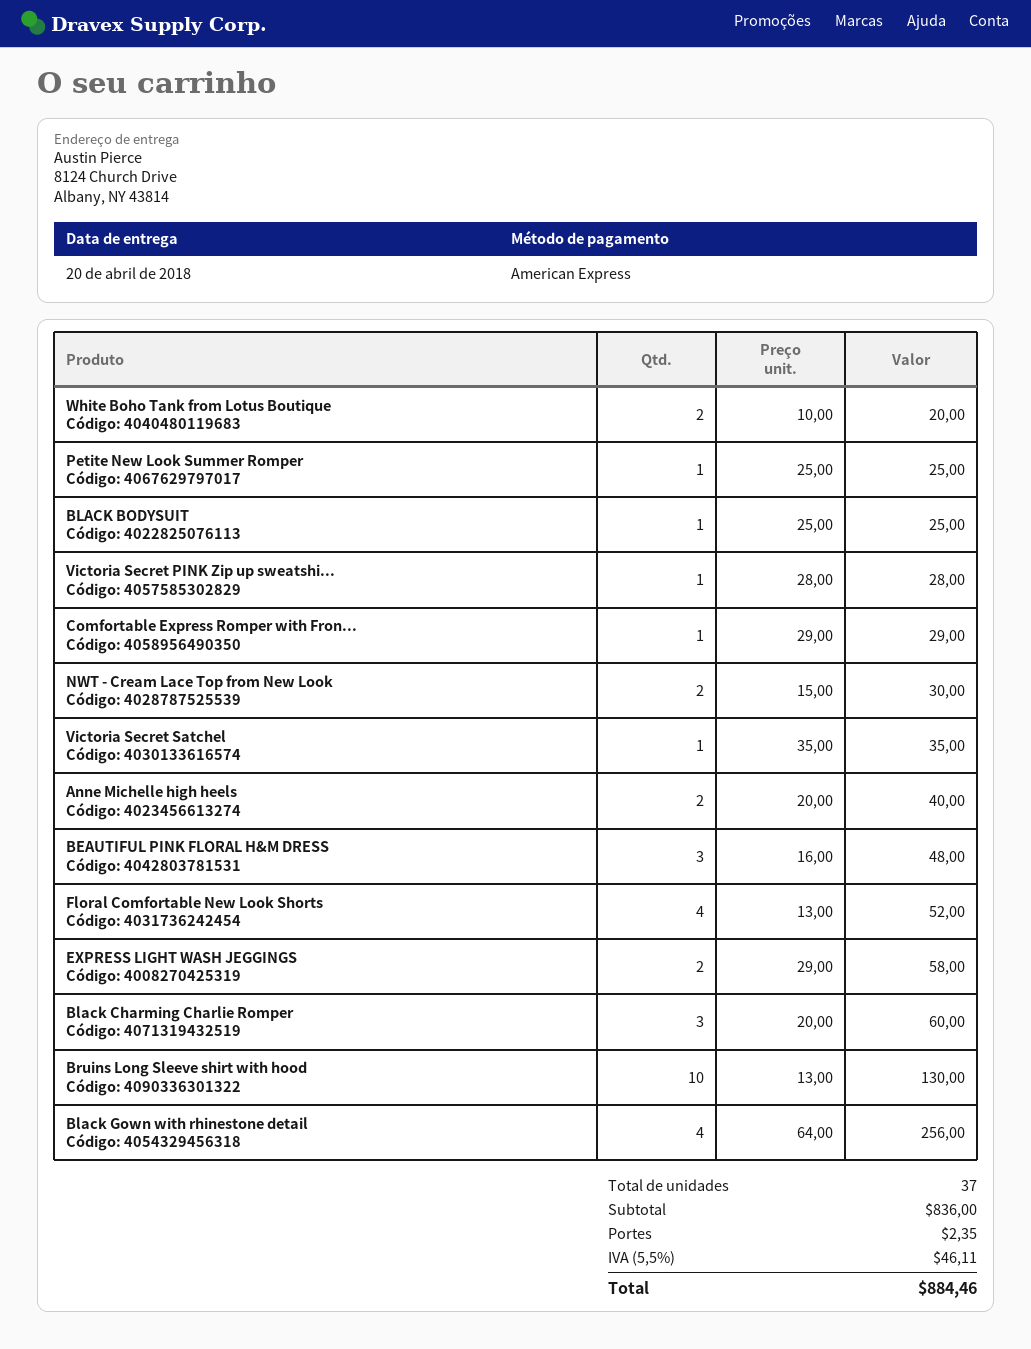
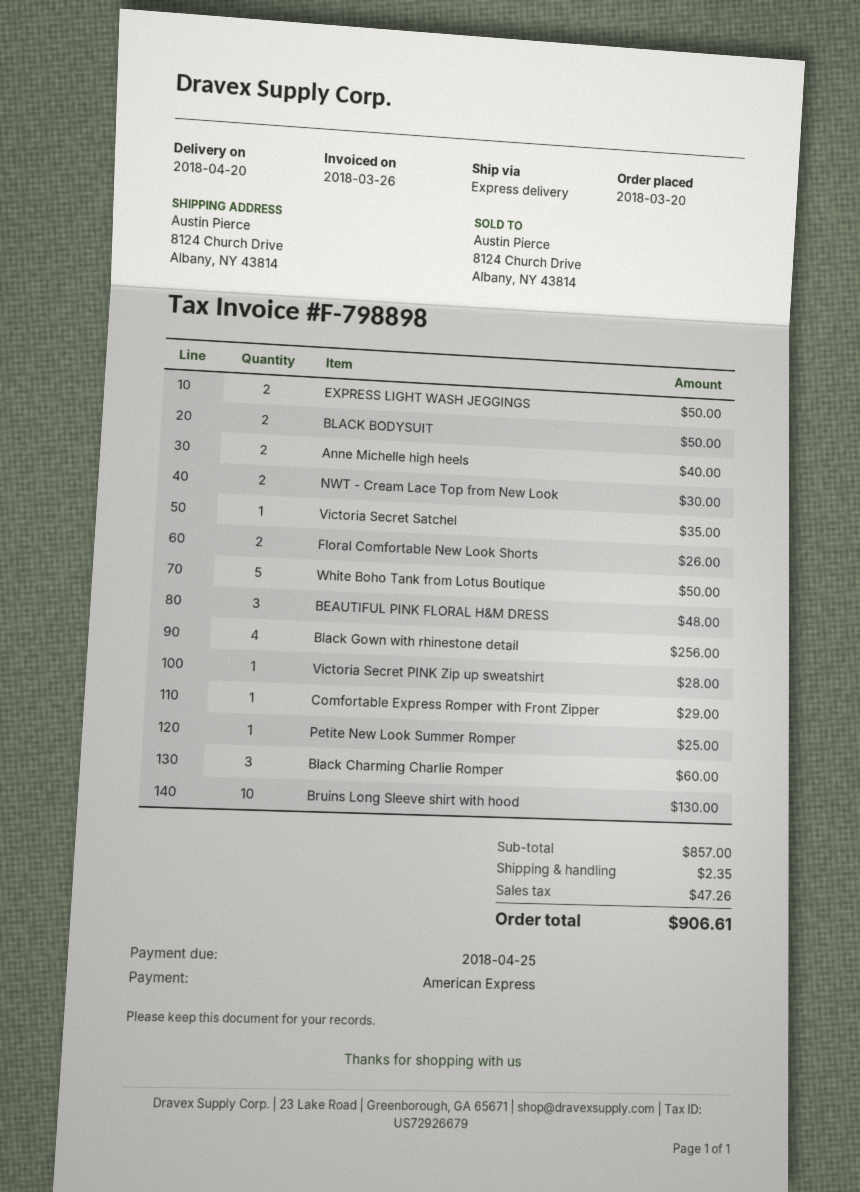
White Boho Tank from Lotus Boutique: 2 for 20.00 -> 5 for 50.00
BLACK BODYSUIT: 1 for 25.00 -> 2 for 50.00
Floral Comfortable New Look Shorts: 4 for 52.00 -> 2 for 26.00
EXPRESS LIGHT WASH JEGGINGS: 2 for 58.00 -> 2 for 50.00
subtotal: 836.00 -> 857.00
tax: 46.11 -> 47.26
total: 884.46 -> 906.61

